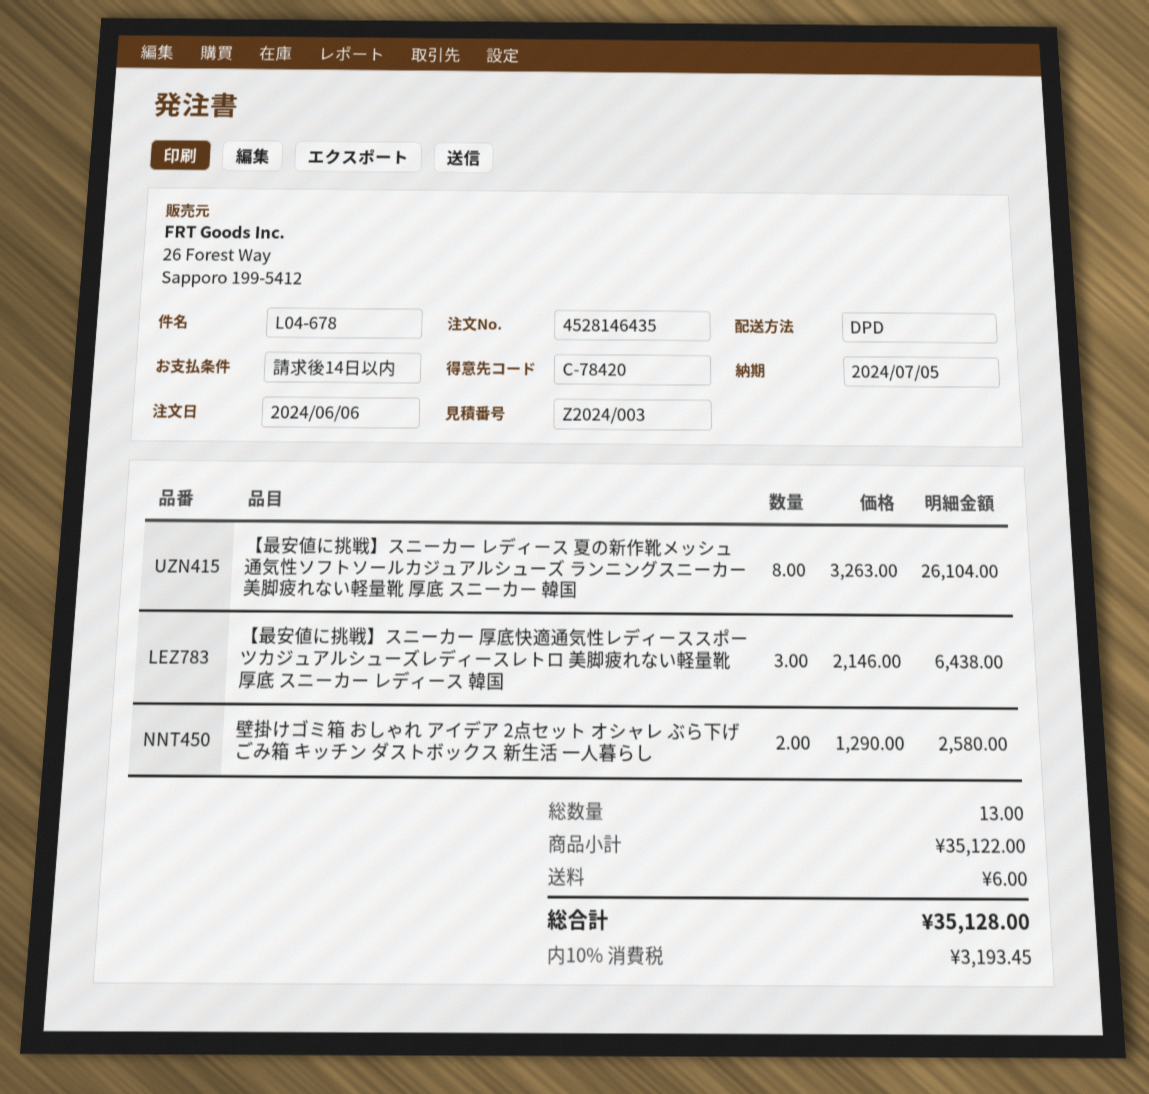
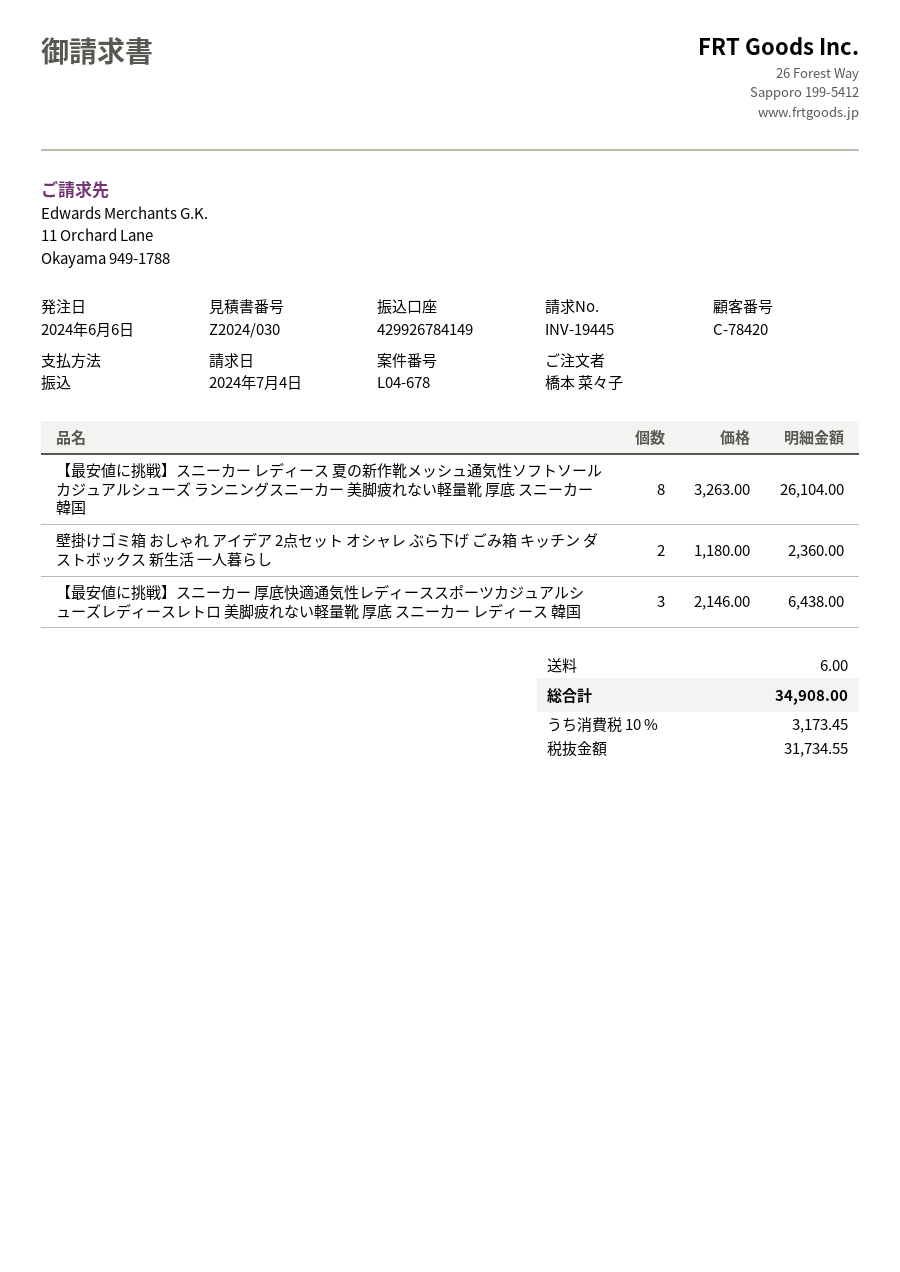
quote number: Z2024/003 -> Z2024/030
壁掛けゴミ箱 おしゃれ アイデア 2点セット オシャレ ぶら下げ ごみ箱 キッチン ダストボックス 新生活 一人暮らし: 2 x 1290.00 = 2580.00 -> 2 x 1180.00 = 2360.00
tax: 10% = 3193.45 -> 10% = 3173.45
total: 35128.00 -> 34908.00

